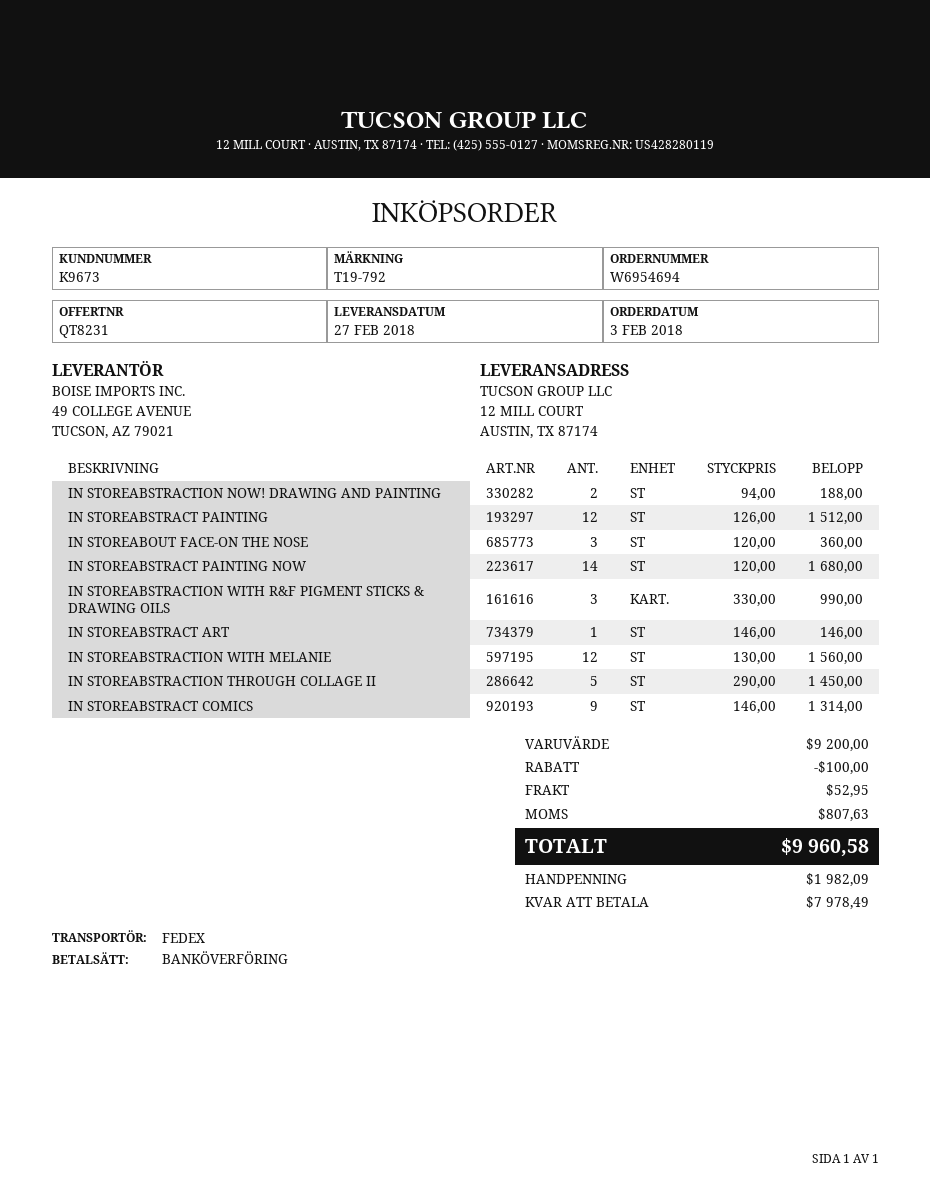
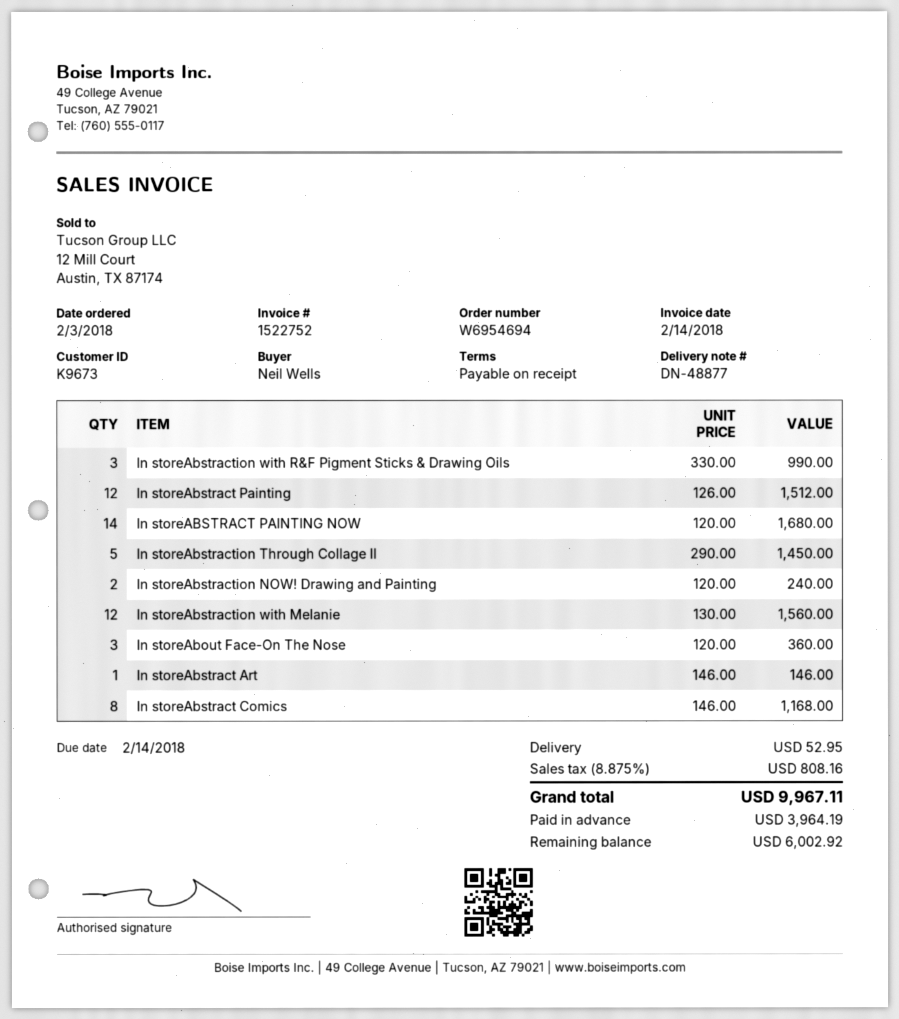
IN STOREABSTRACTION NOW! DRAWING AND PAINTING: 2 x 94.00 = 188.00 -> 2 x 120.00 = 240.00
IN STOREABSTRACT COMICS: 9 x 146.00 = 1314.00 -> 8 x 146.00 = 1168.00
discount: 100.00 -> none
tax: 807.63 -> 808.16
total: 9960.58 -> 9967.11
deposit: 1982.09 -> 3964.19
balance: 7978.49 -> 6002.92

